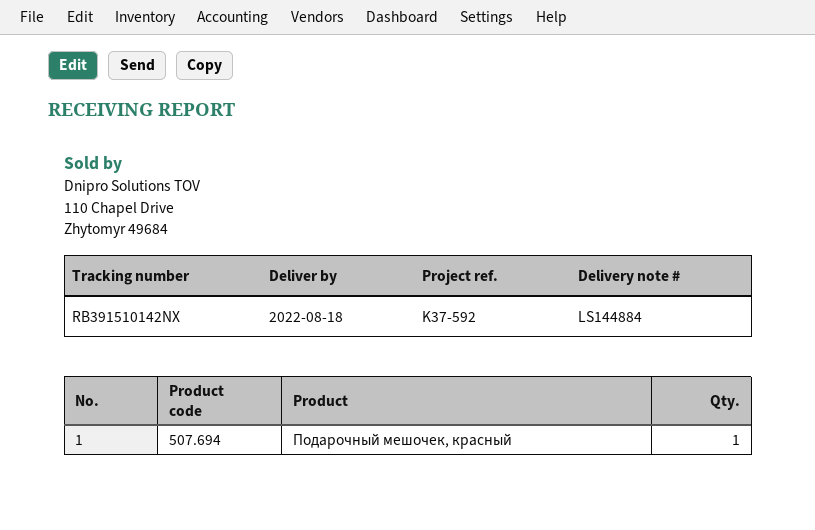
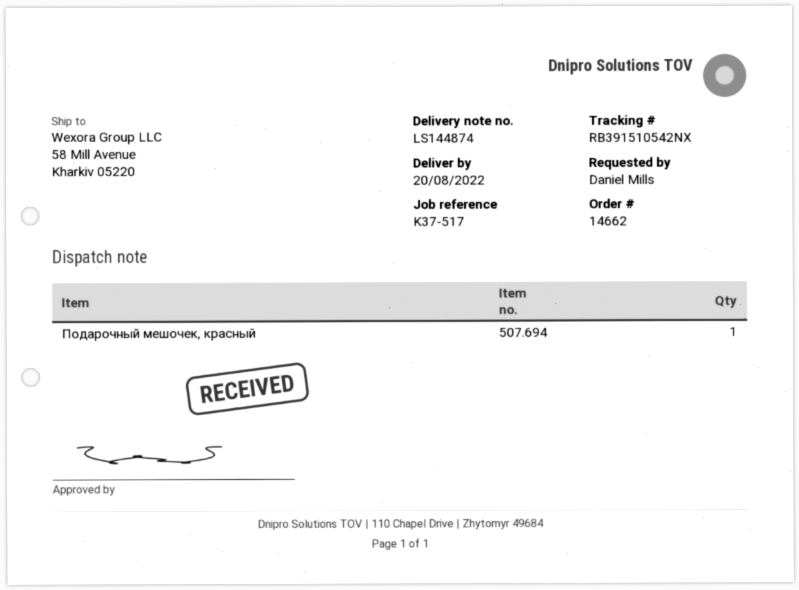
delivery note number: LS144884 -> LS144874
delivery date: 2022-08-18 -> 2022-08-20
reference: K37-592 -> K37-517
tracking number: RB391510142NX -> RB391510542NX

